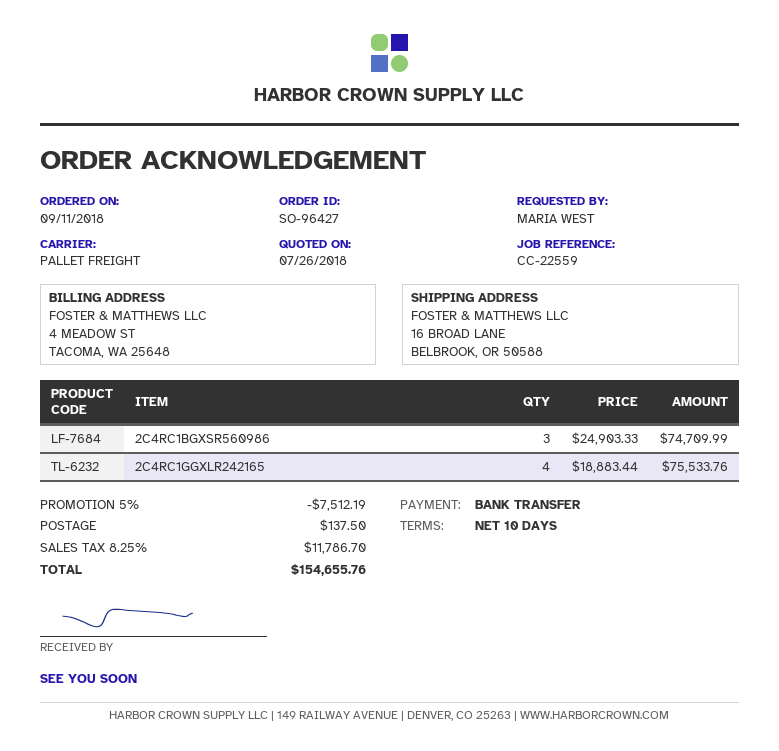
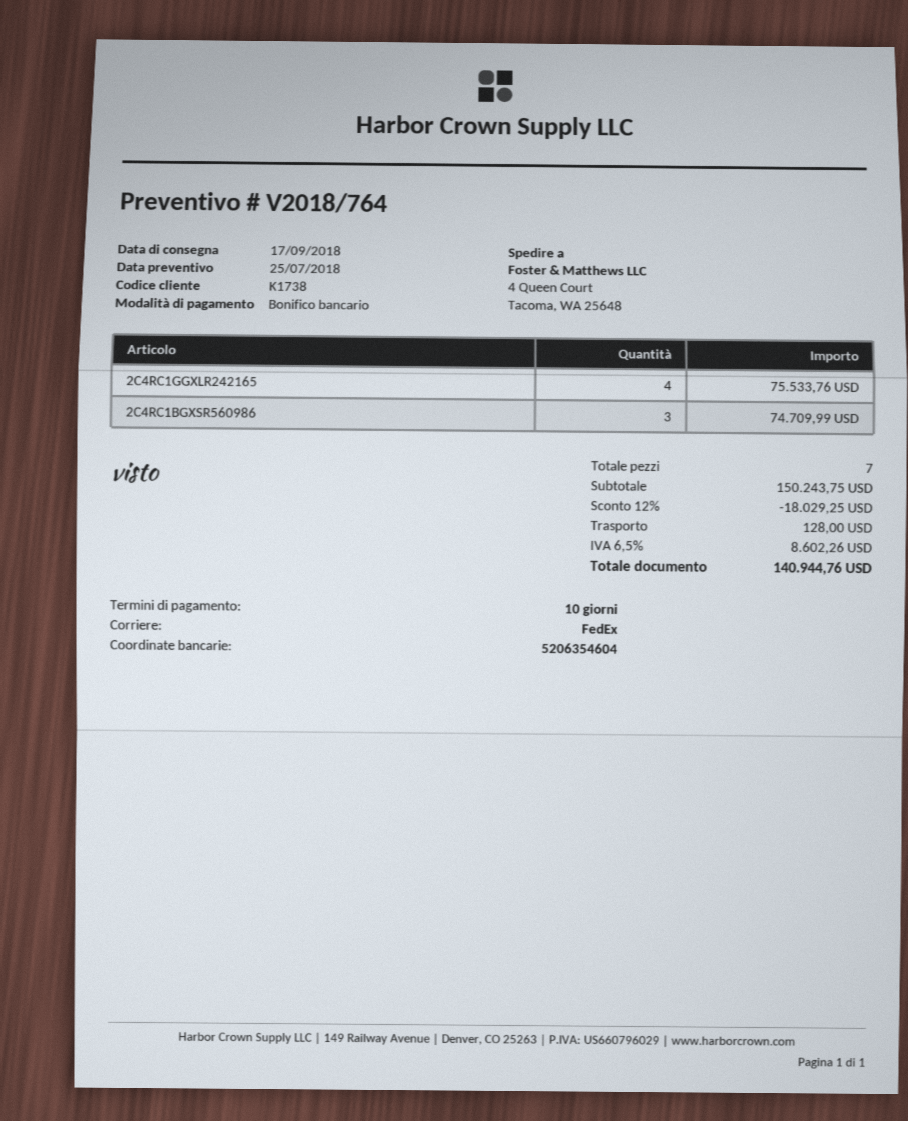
quote date: 2018-07-26 -> 2018-07-25
shipping method: pallet freight -> FedEx
ship to: 16 BROAD LANE, BELBROOK, OR 50588 -> 4 Queen Court, Tacoma, WA 25648
discount: 5% = 7512.19 -> 12% = 18029.25
shipping: 137.50 -> 128.00
tax: 8.25% = 11786.70 -> 6.5% = 8602.26
total: 154655.76 -> 140944.76

